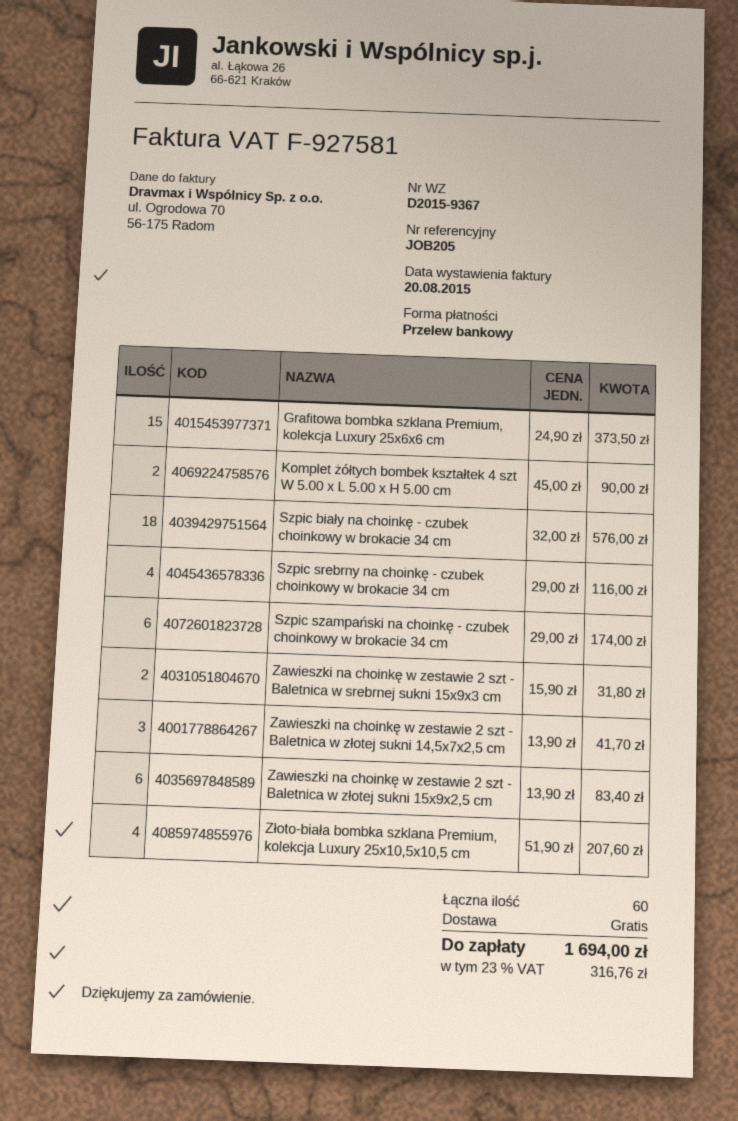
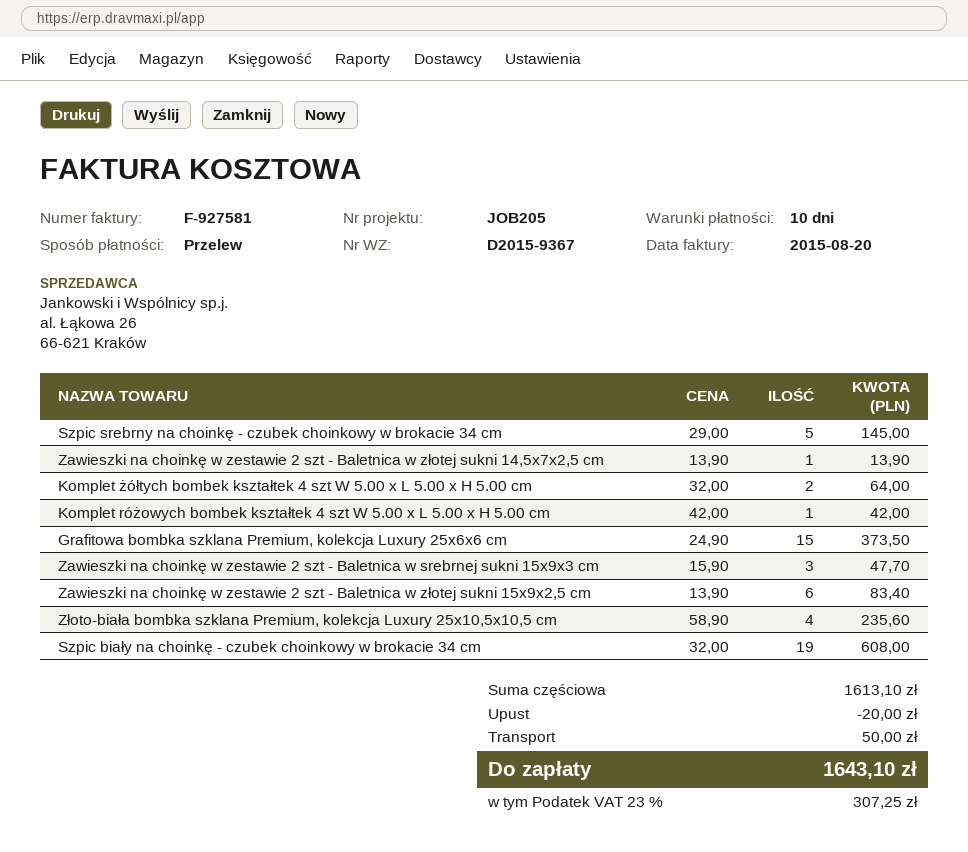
Komplet żółtych bombek kształtek 4 szt W 5.00 x L 5.00 x H 5.00 cm: 2 x 45.00 = 90.00 -> 2 x 32.00 = 64.00
Szpic biały na choinkę - czubek choinkowy w brokacie 34 cm: 18 x 32.00 = 576.00 -> 19 x 32.00 = 608.00
Szpic srebrny na choinkę - czubek choinkowy w brokacie 34 cm: 4 x 29.00 = 116.00 -> 5 x 29.00 = 145.00
Szpic szampański na choinkę - czubek choinkowy w brokacie 34 cm: 6 x 29.00 = 174.00 -> none
Zawieszki na choinkę w zestawie 2 szt - Baletnica w srebrnej sukni 15x9x3 cm: 2 x 15.90 = 31.80 -> 3 x 15.90 = 47.70
Zawieszki na choinkę w zestawie 2 szt - Baletnica w złotej sukni 14,5x7x2,5 cm: 3 x 13.90 = 41.70 -> 1 x 13.90 = 13.90
Złoto-biała bombka szklana Premium, kolekcja Luxury 25x10,5x10,5 cm: 4 x 51.90 = 207.60 -> 4 x 58.90 = 235.60
Komplet różowych bombek kształtek 4 szt W 5.00 x L 5.00 x H 5.00 cm: none -> 1 x 42.00 = 42.00
discount: none -> 20.00
shipping: 0.00 -> 50.00
tax: 23% = 316.76 -> 23% = 307.25
total: 1694.00 -> 1643.10

